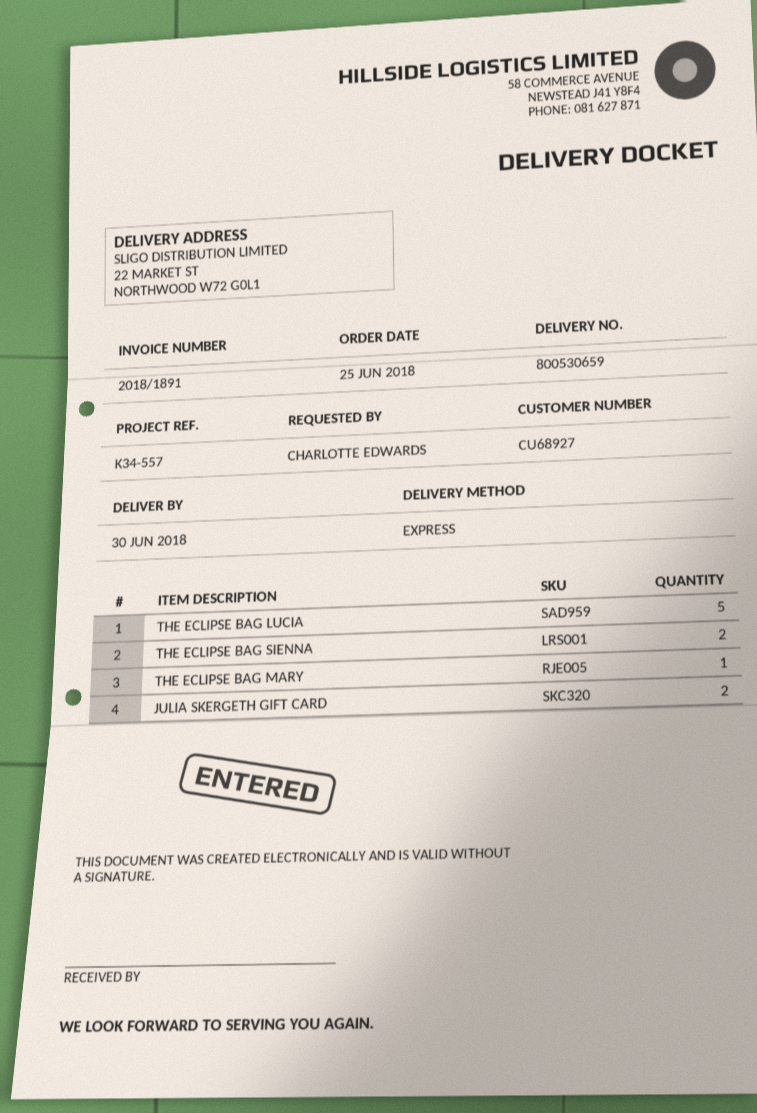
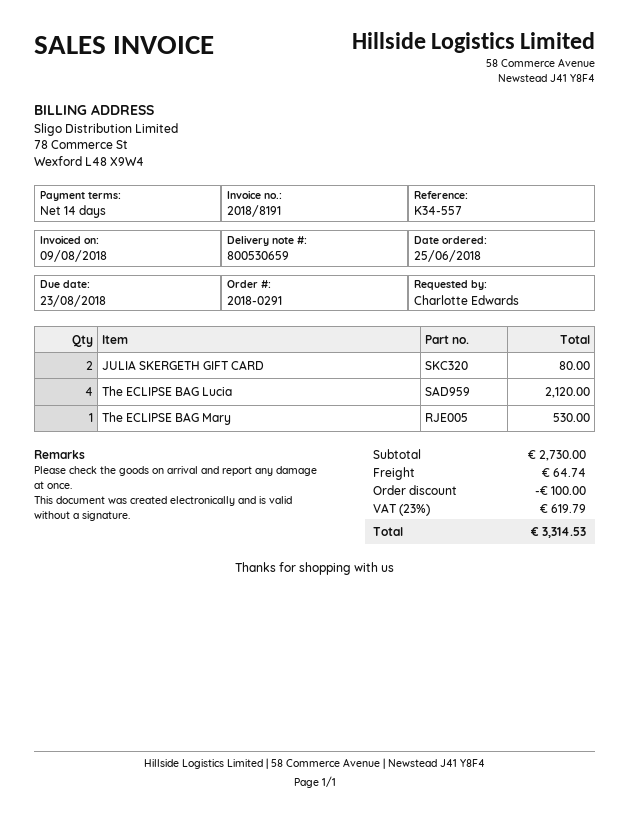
invoice number: 2018/1891 -> 2018/8191
THE ECLIPSE BAG LUCIA: 5 -> 4
THE ECLIPSE BAG SIENNA: 2 -> none

